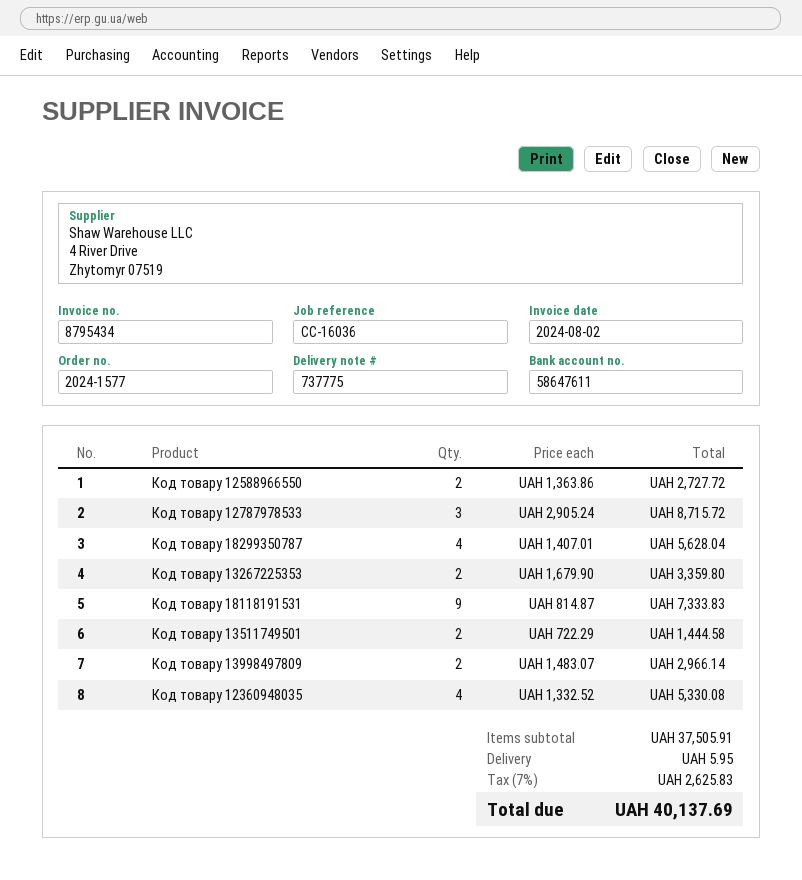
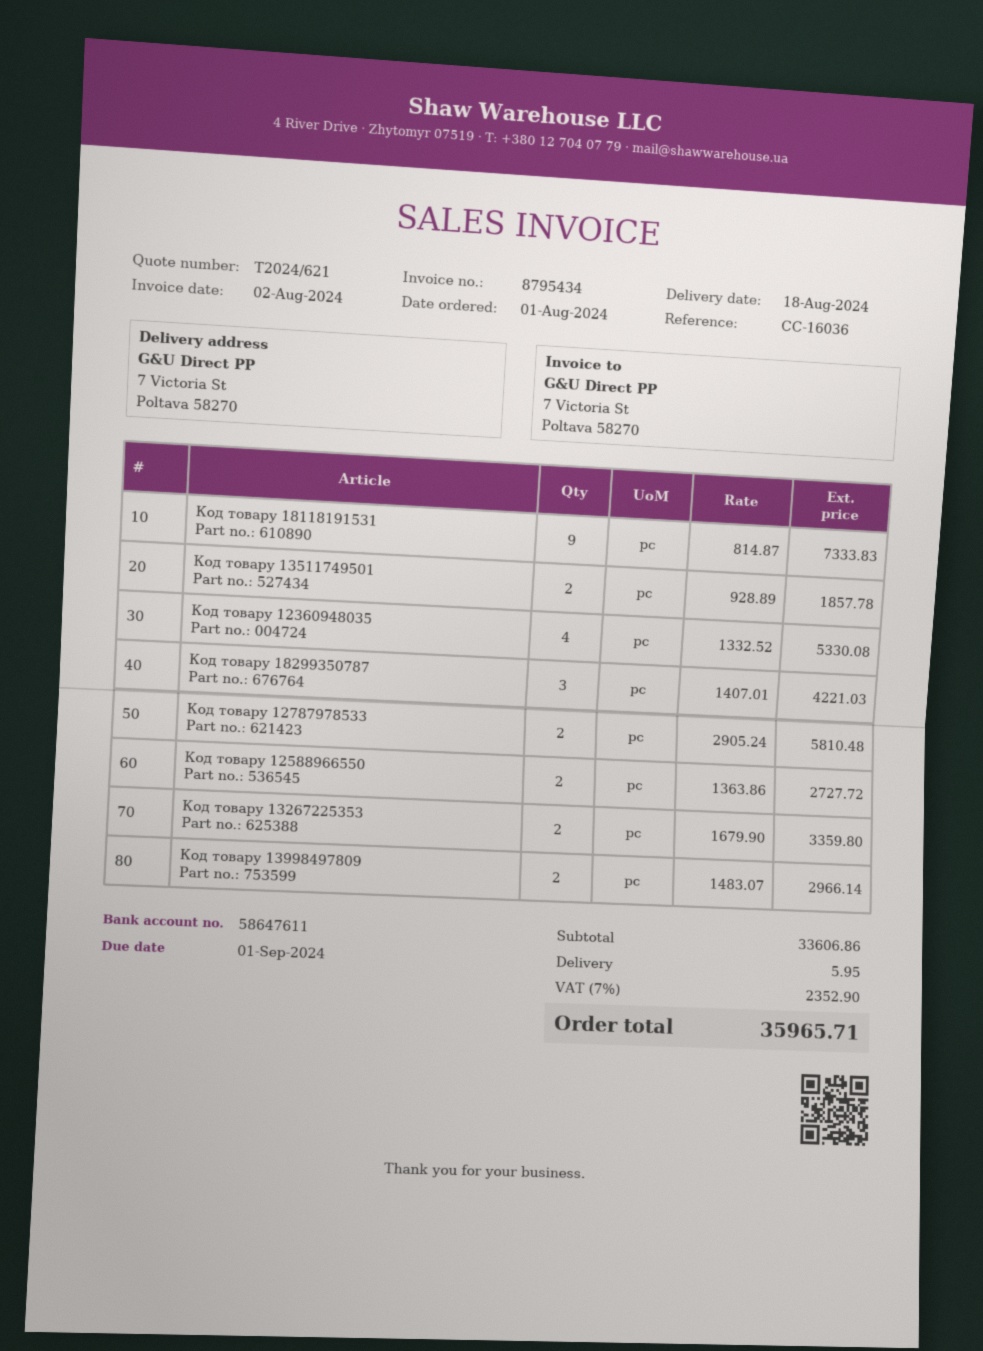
Код товару 12787978533: 3 x 2905.24 = 8715.72 -> 2 x 2905.24 = 5810.48
Код товару 18299350787: 4 x 1407.01 = 5628.04 -> 3 x 1407.01 = 4221.03
Код товару 13511749501: 2 x 722.29 = 1444.58 -> 2 x 928.89 = 1857.78
subtotal: 37505.91 -> 33606.86
tax: 7% = 2625.83 -> 7% = 2352.90
total: 40137.69 -> 35965.71

